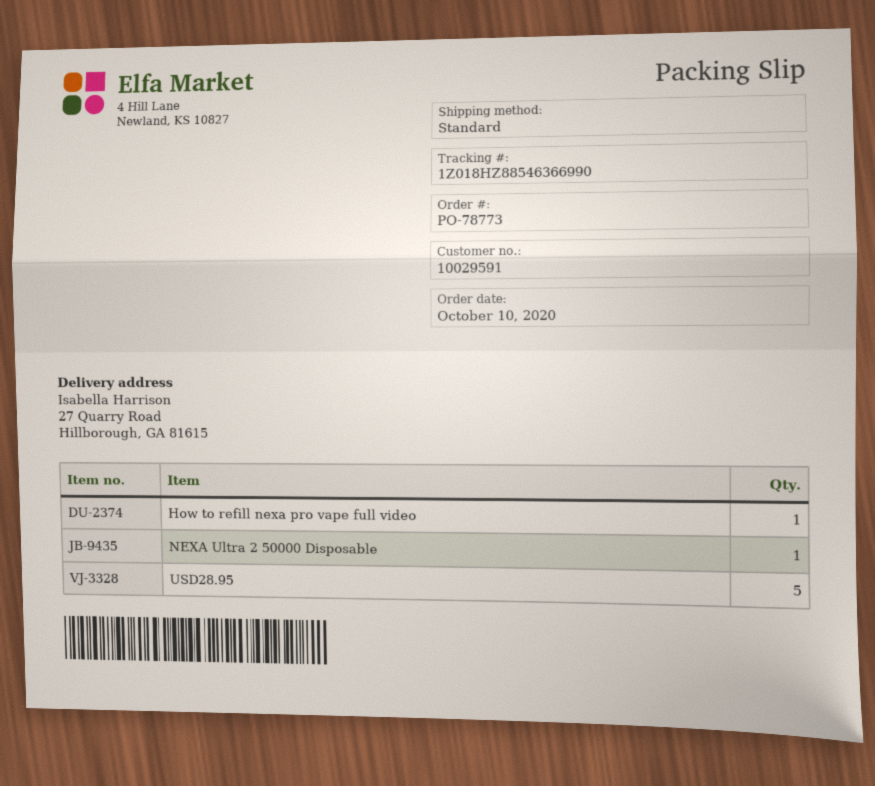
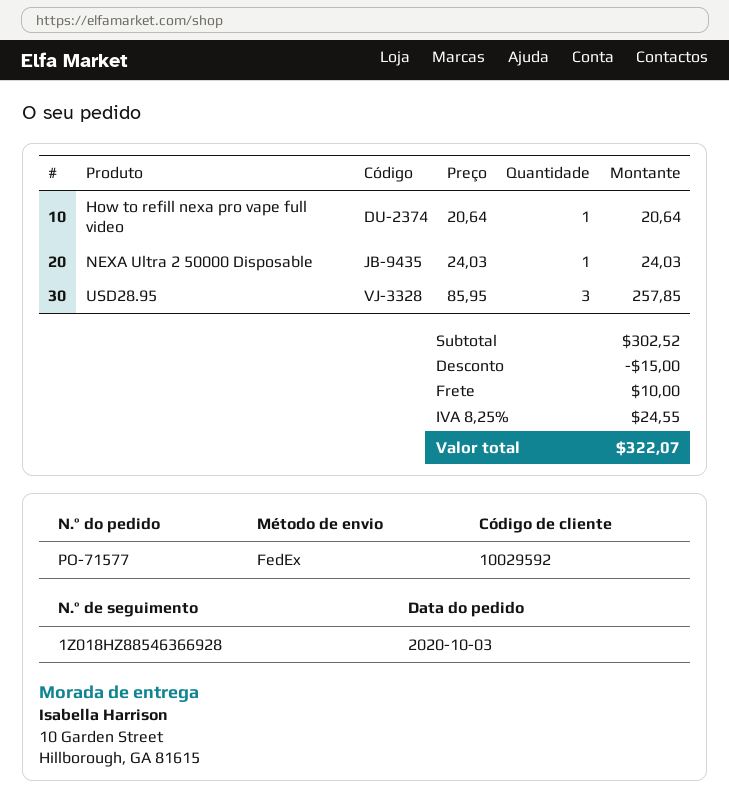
order number: PO-78773 -> PO-71577
order date: 2020-10-10 -> 2020-10-03
customer number: 10029591 -> 10029592
shipping method: standard -> FedEx
tracking number: 1Z018HZ88546366990 -> 1Z018HZ88546366928
ship to: 27 Quarry Road, Hillborough, GA 81615 -> 10 Garden Street, Hillborough, GA 81615
USD28.95: 5 -> 3

